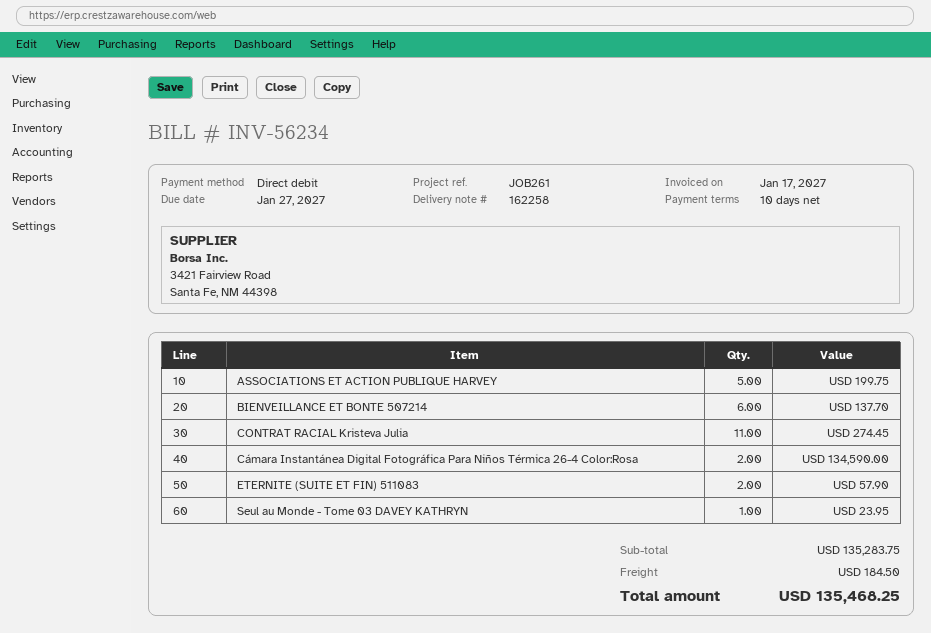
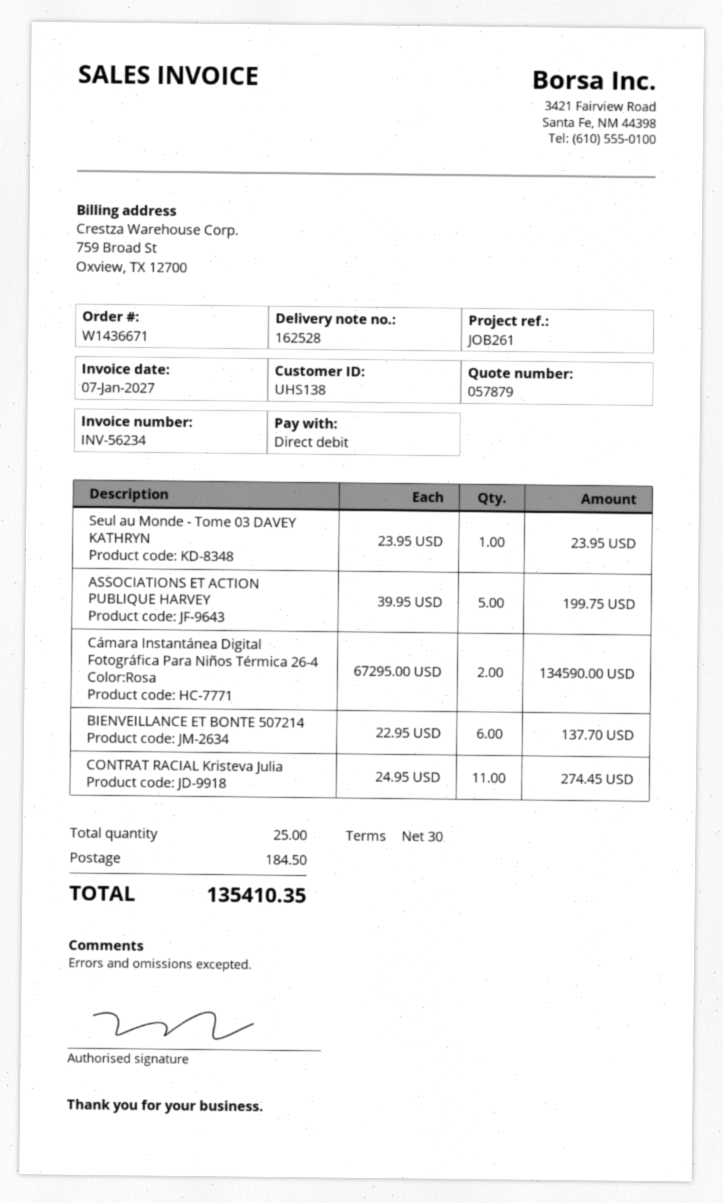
delivery note number: 162258 -> 162528
invoice date: 2027-01-17 -> 2027-01-07
payment terms: 10 days -> 30 days
ETERNITE (SUITE ET FIN) 511083: 2 for 57.90 -> none
total: 135468.25 -> 135410.35

